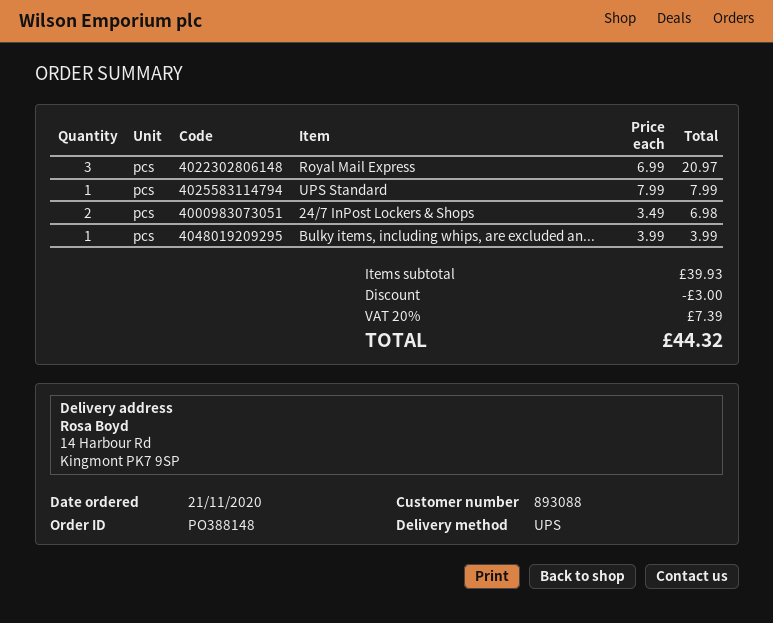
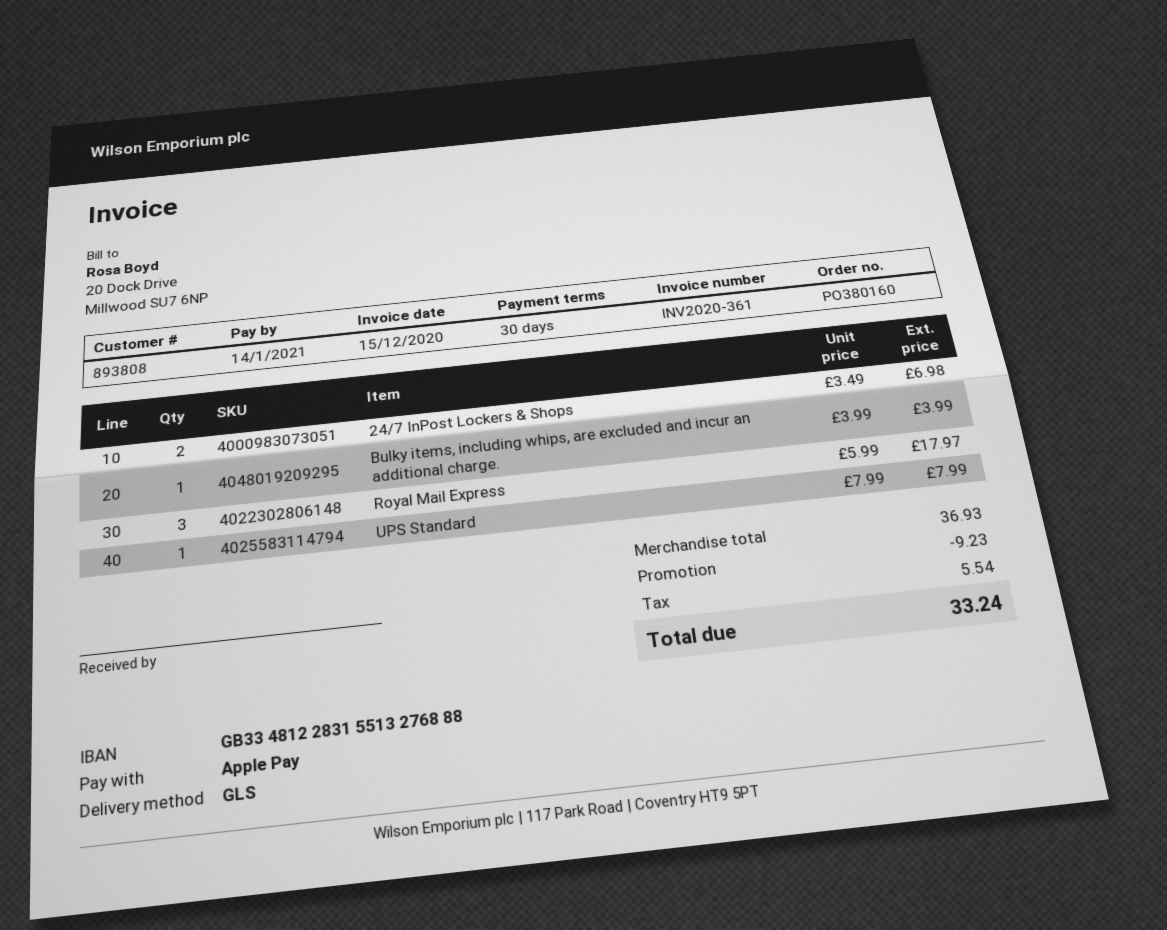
order number: PO388148 -> PO380160
customer number: 893088 -> 893808
shipping method: UPS -> GLS
Royal Mail Express: 3 x 6.99 = 20.97 -> 3 x 5.99 = 17.97
subtotal: 39.93 -> 36.93
discount: 3.00 -> 9.23
tax: 7.39 -> 5.54
total: 44.32 -> 33.24

